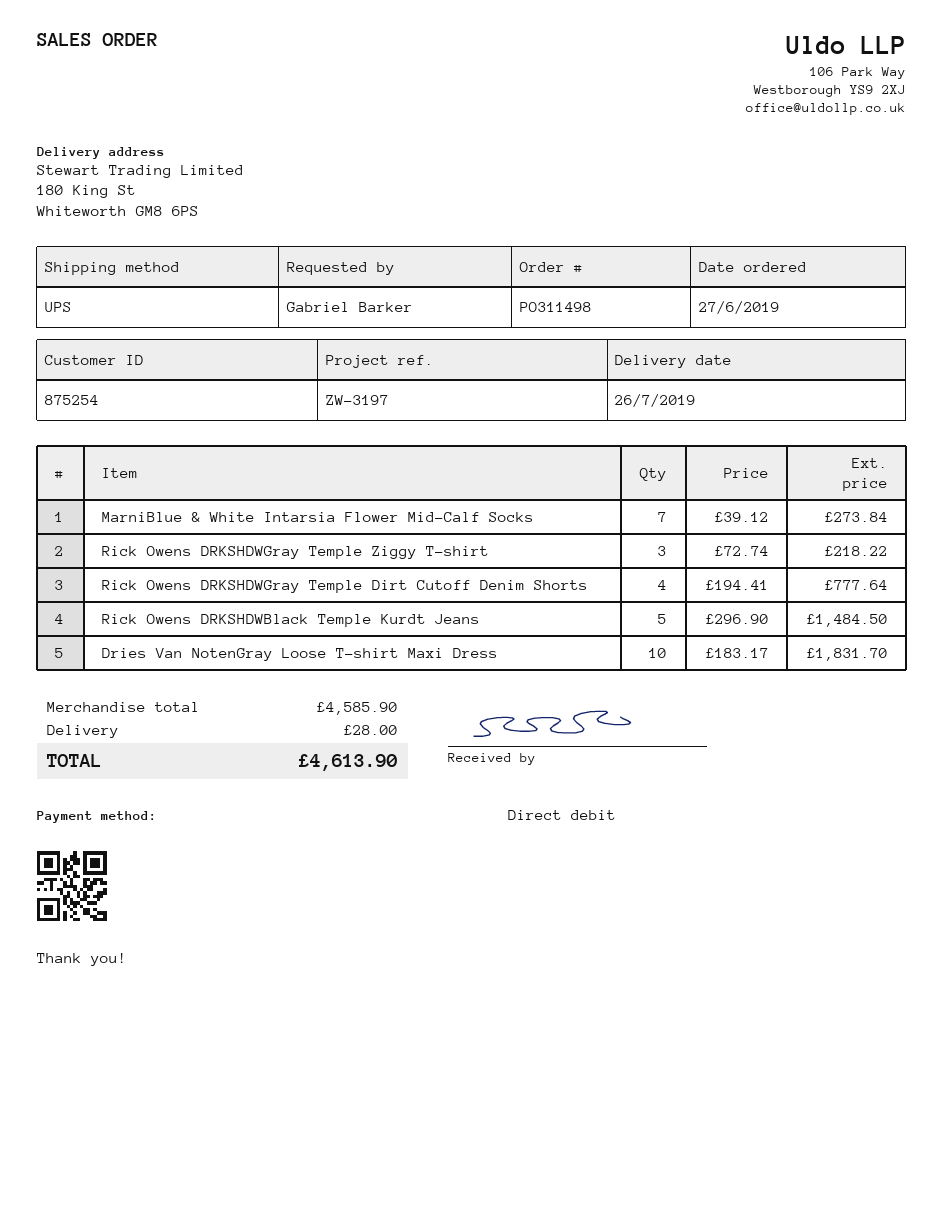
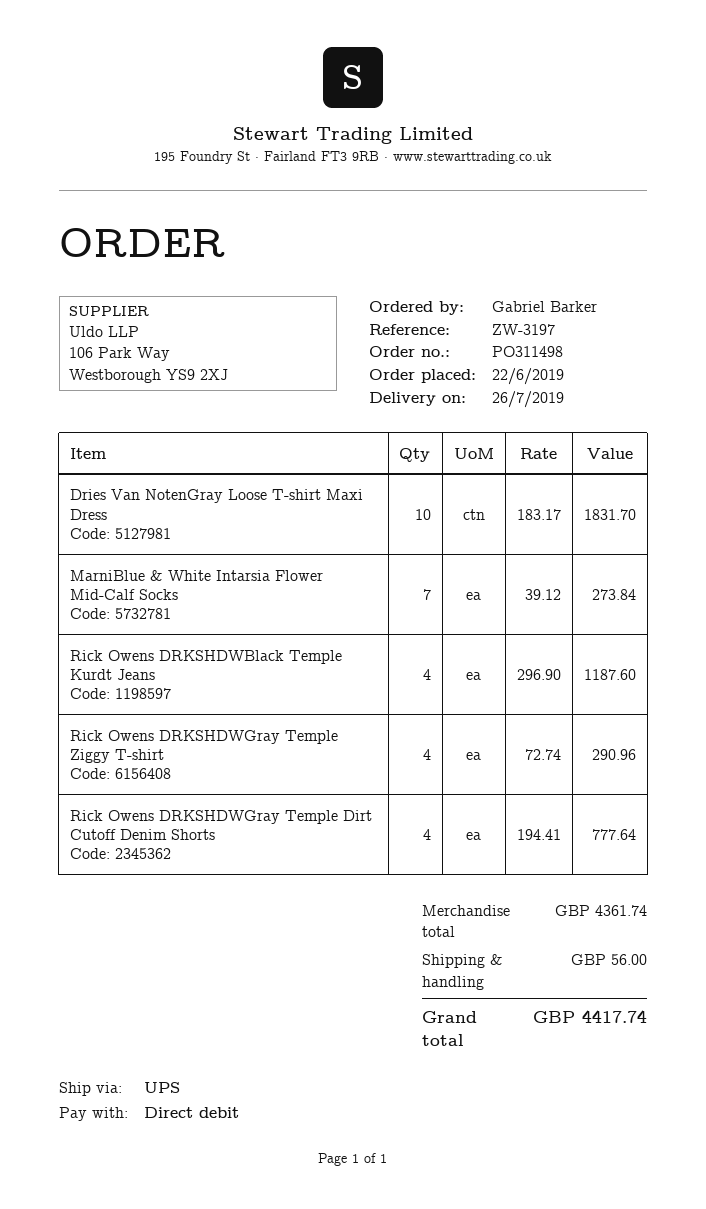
order date: 2019-06-27 -> 2019-06-22
Rick Owens DRKSHDWGray Temple Ziggy T-shirt: 3 x 72.74 = 218.22 -> 4 x 72.74 = 290.96
Rick Owens DRKSHDWBlack Temple Kurdt Jeans: 5 x 296.90 = 1484.50 -> 4 x 296.90 = 1187.60
subtotal: 4585.90 -> 4361.74
shipping: 28.00 -> 56.00
total: 4613.90 -> 4417.74

